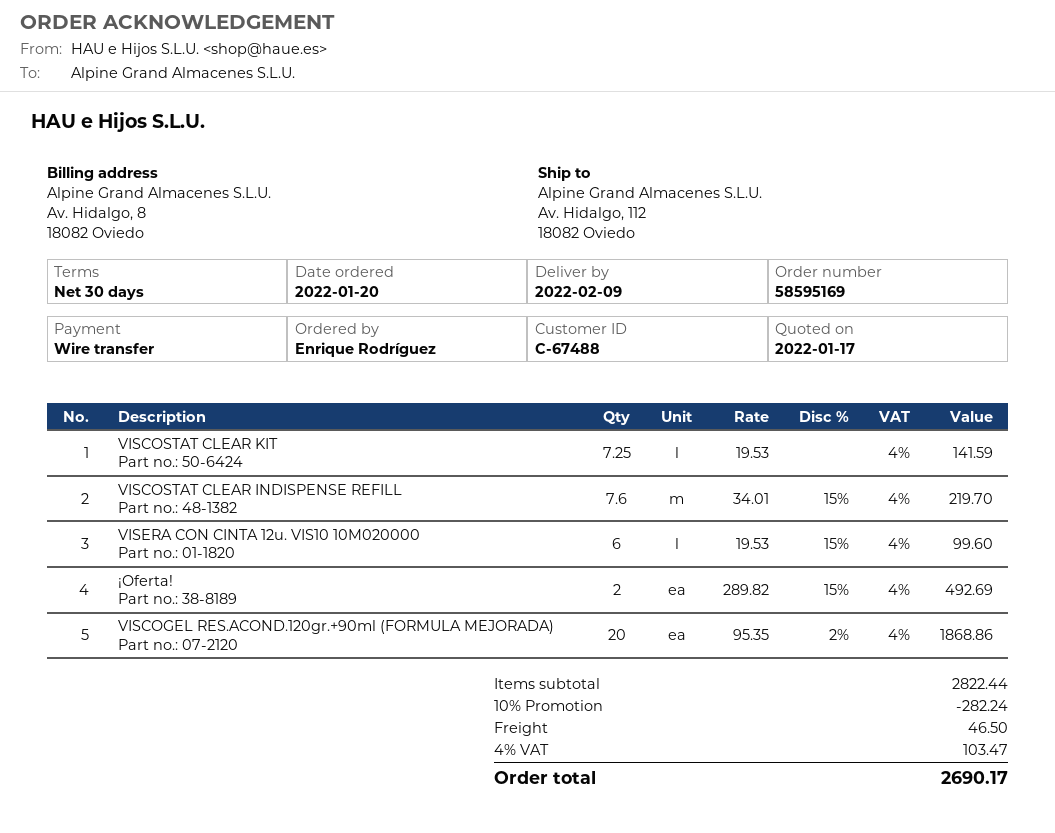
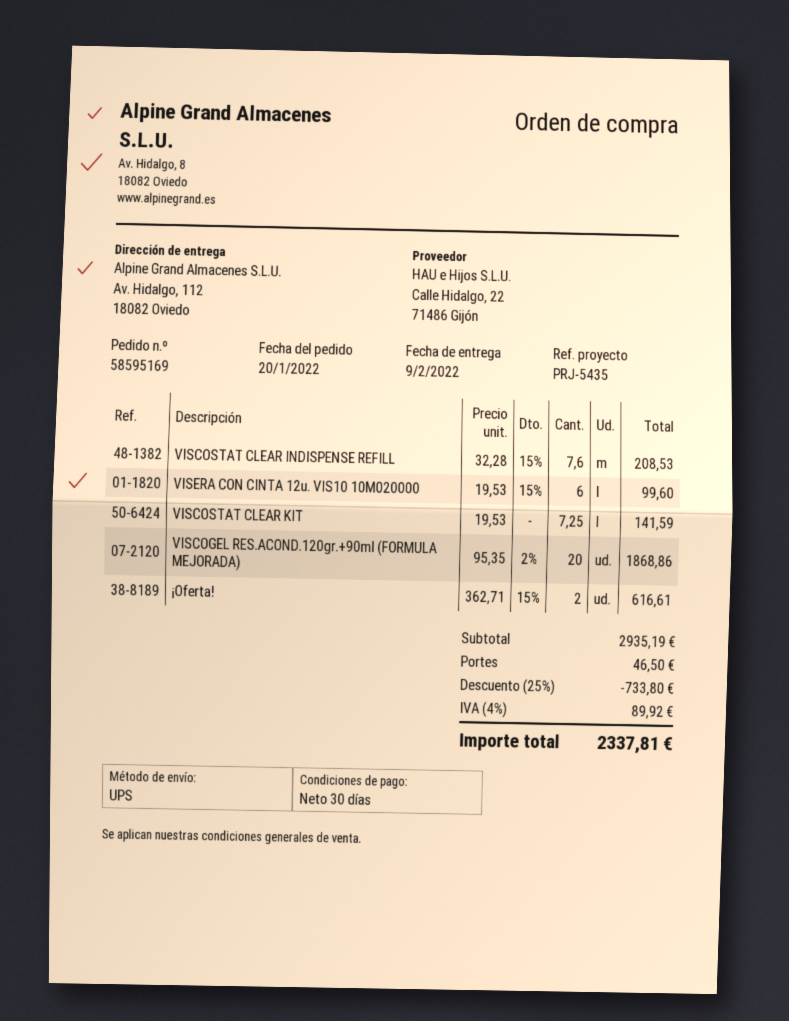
VISCOSTAT CLEAR INDISPENSE REFILL: 7.6 x 34.01 - 15% = 219.70 -> 7.6 x 32.28 - 15% = 208.53
¡Oferta!: 2 x 289.82 - 15% = 492.69 -> 2 x 362.71 - 15% = 616.61
subtotal: 2822.44 -> 2935.19
discount: 10% = 282.24 -> 25% = 733.80
tax: 4% = 103.47 -> 4% = 89.92
total: 2690.17 -> 2337.81

